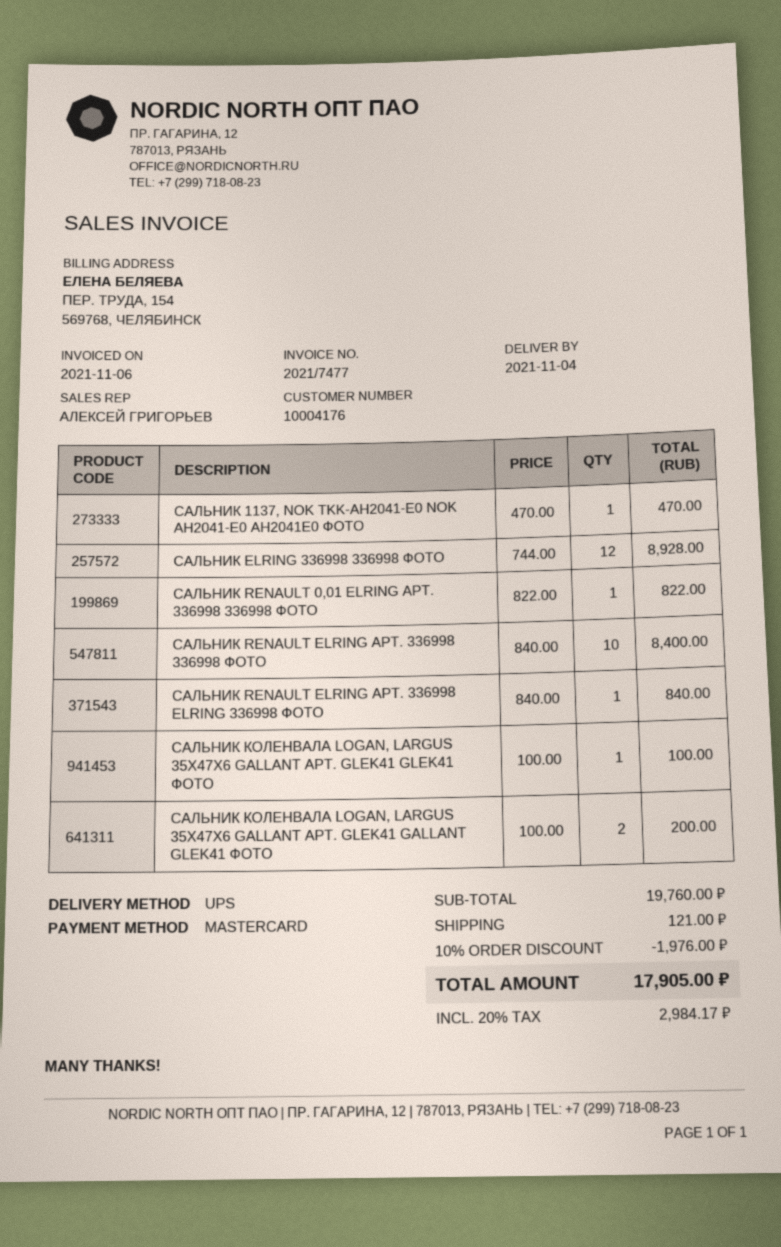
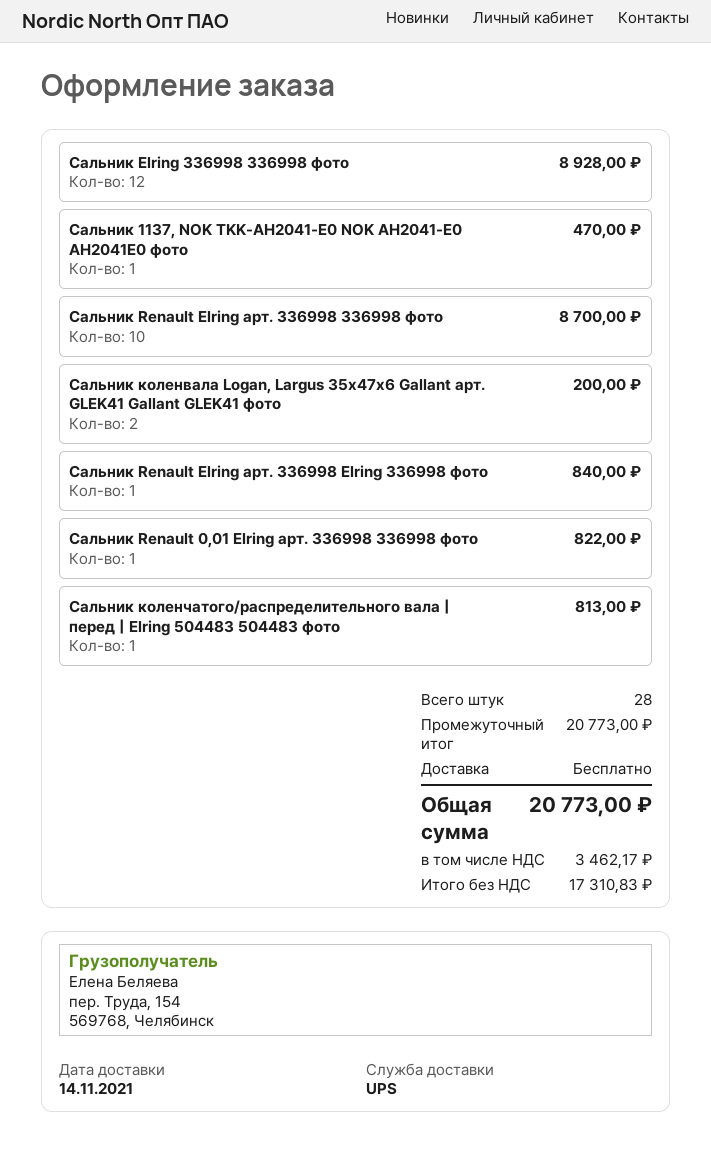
delivery date: 2021-11-04 -> 2021-11-14
САЛЬНИК RENAULT ELRING АРТ. 336998 336998 ФОТО: 10 for 8400.00 -> 10 for 8700.00
САЛЬНИК КОЛЕНВАЛА LOGAN, LARGUS 35Х47Х6 GALLANT АРТ. GLEK41 GLEK41 ФОТО: 1 for 100.00 -> none
Сальник коленчатого/распределительного вала | перед | Elring 504483 504483 фото: none -> 1 for 813.00
subtotal: 19760.00 -> 20773.00
discount: 10% = 1976.00 -> none
shipping: 121.00 -> 0.00
tax: 2984.17 -> 3462.17
total: 17905.00 -> 20773.00

